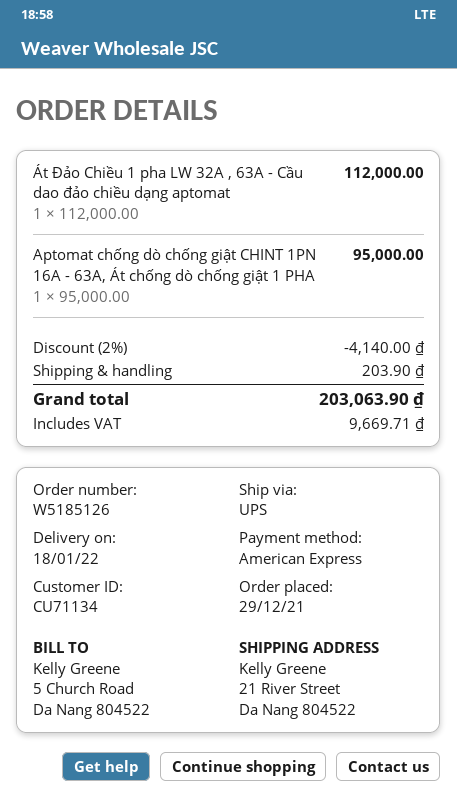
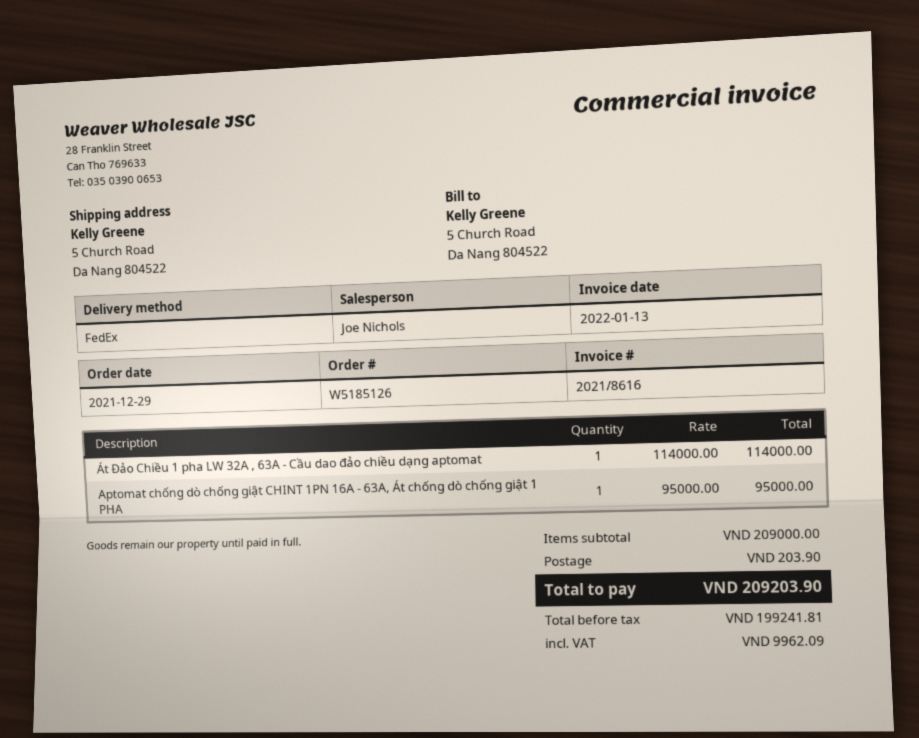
shipping method: UPS -> FedEx
ship to: 21 River Street, Da Nang 804522 -> 5 Church Road, Da Nang 804522
Át Đảo Chiều 1 pha LW 32A , 63A - Cầu dao đảo chiều dạng aptomat: 1 x 112000.00 = 112000.00 -> 1 x 114000.00 = 114000.00
discount: 2% = 4140.00 -> none
tax: 9669.71 -> 9962.09
total: 203063.90 -> 209203.90

